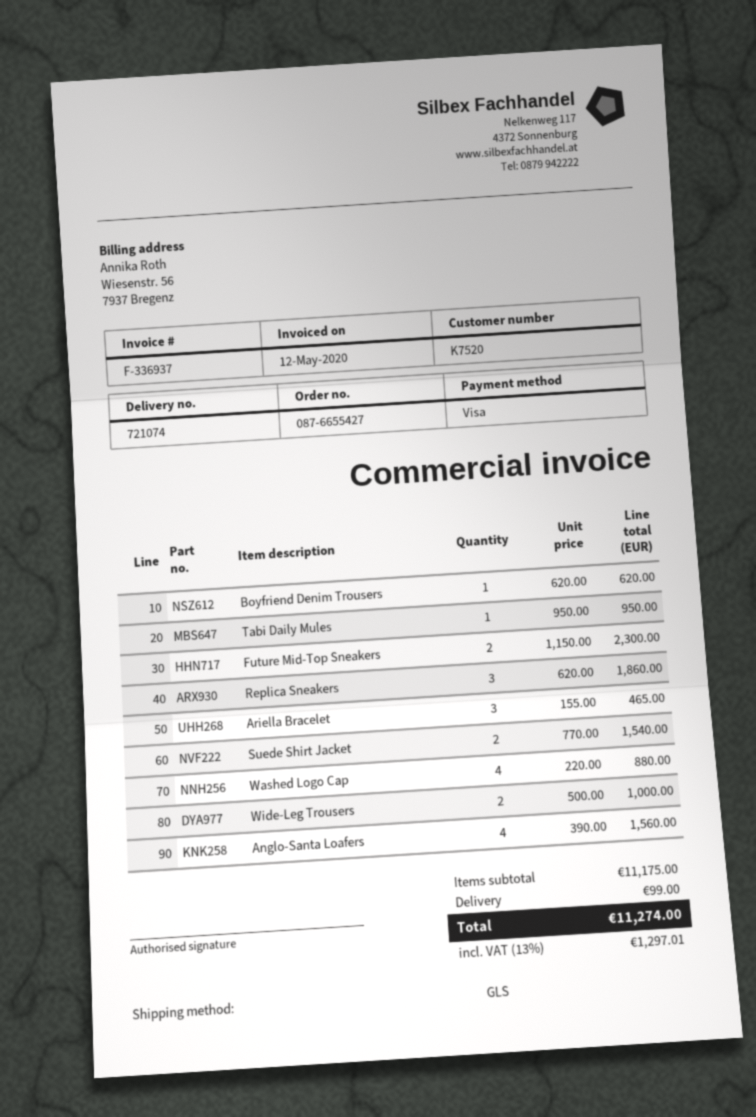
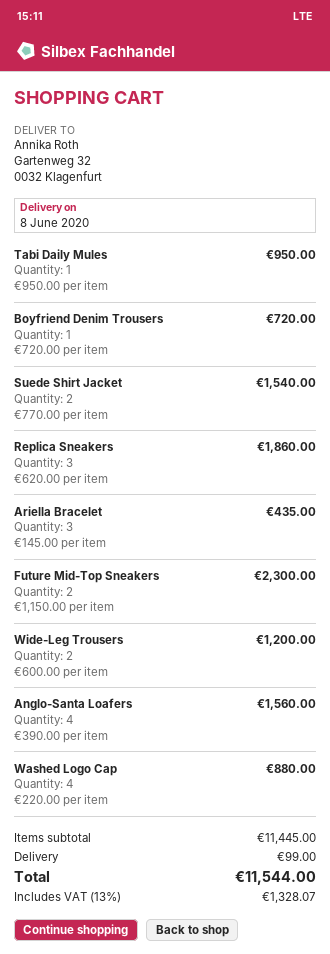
Boyfriend Denim Trousers: 1 x 620.00 = 620.00 -> 1 x 720.00 = 720.00
Ariella Bracelet: 3 x 155.00 = 465.00 -> 3 x 145.00 = 435.00
Wide-Leg Trousers: 2 x 500.00 = 1000.00 -> 2 x 600.00 = 1200.00
subtotal: 11175.00 -> 11445.00
tax: 13% = 1297.01 -> 13% = 1328.07
total: 11274.00 -> 11544.00

